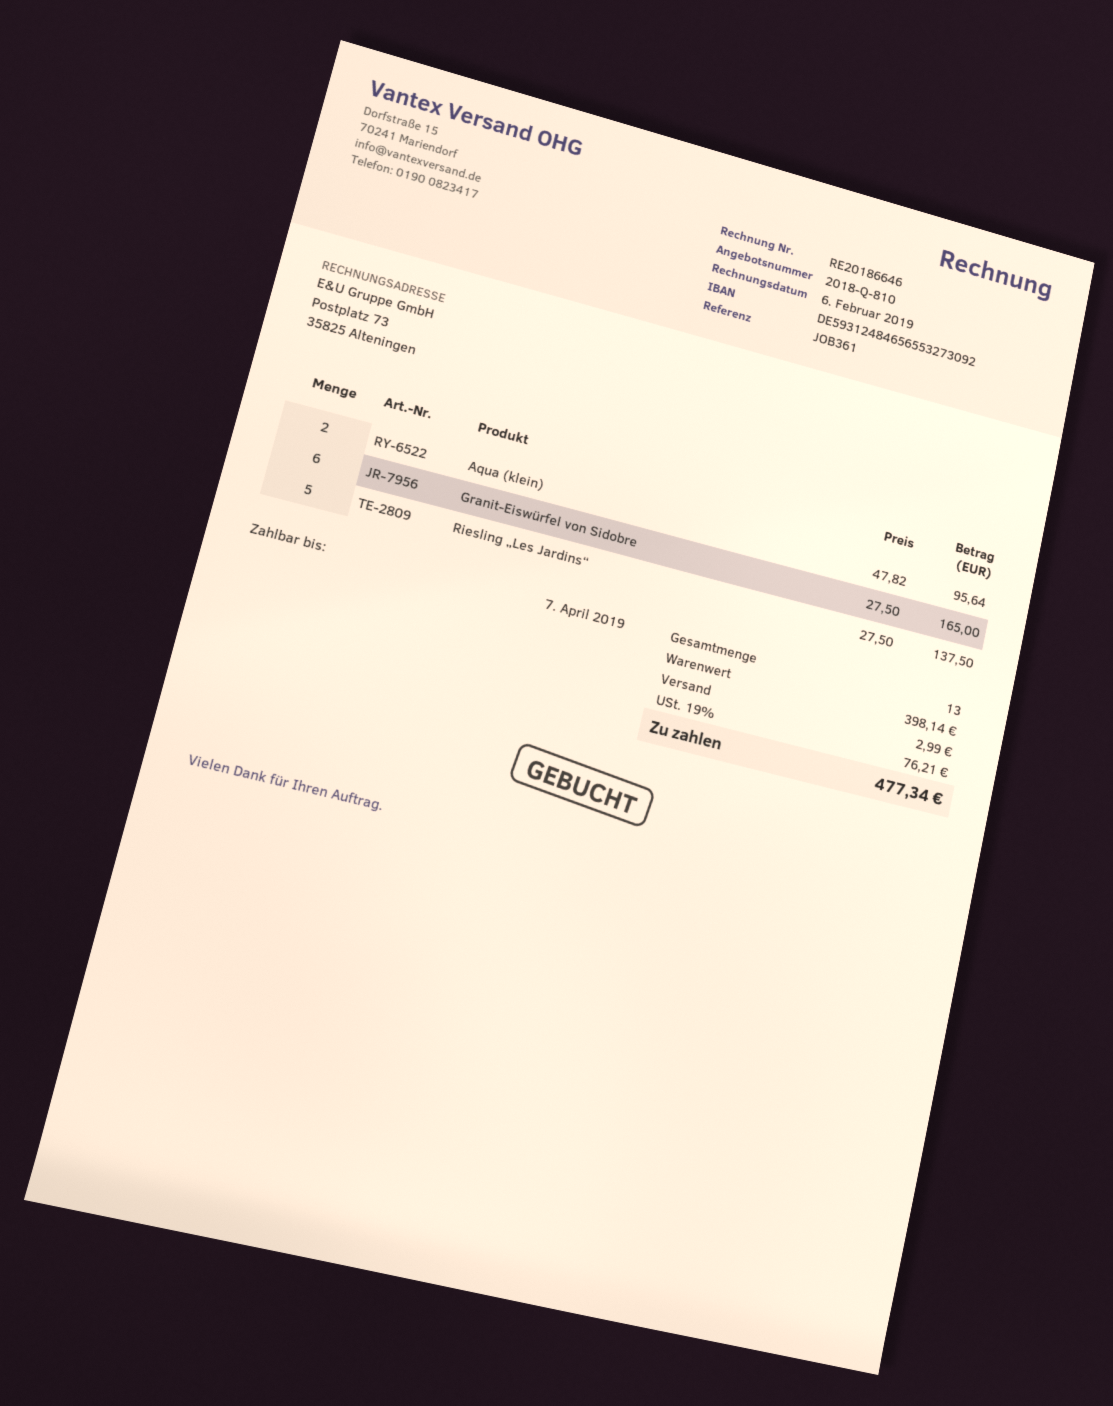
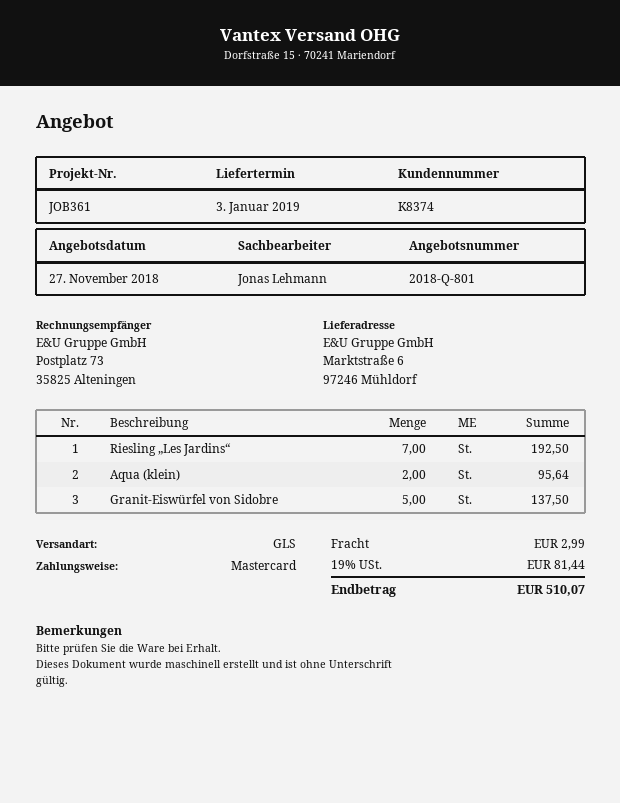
quote number: 2018-Q-810 -> 2018-Q-801
Granit-Eiswürfel von Sidobre: 6 for 165.00 -> 5 for 137.50
Riesling „Les Jardins“: 5 for 137.50 -> 7 for 192.50
tax: 19% = 76.21 -> 19% = 81.44
total: 477.34 -> 510.07

